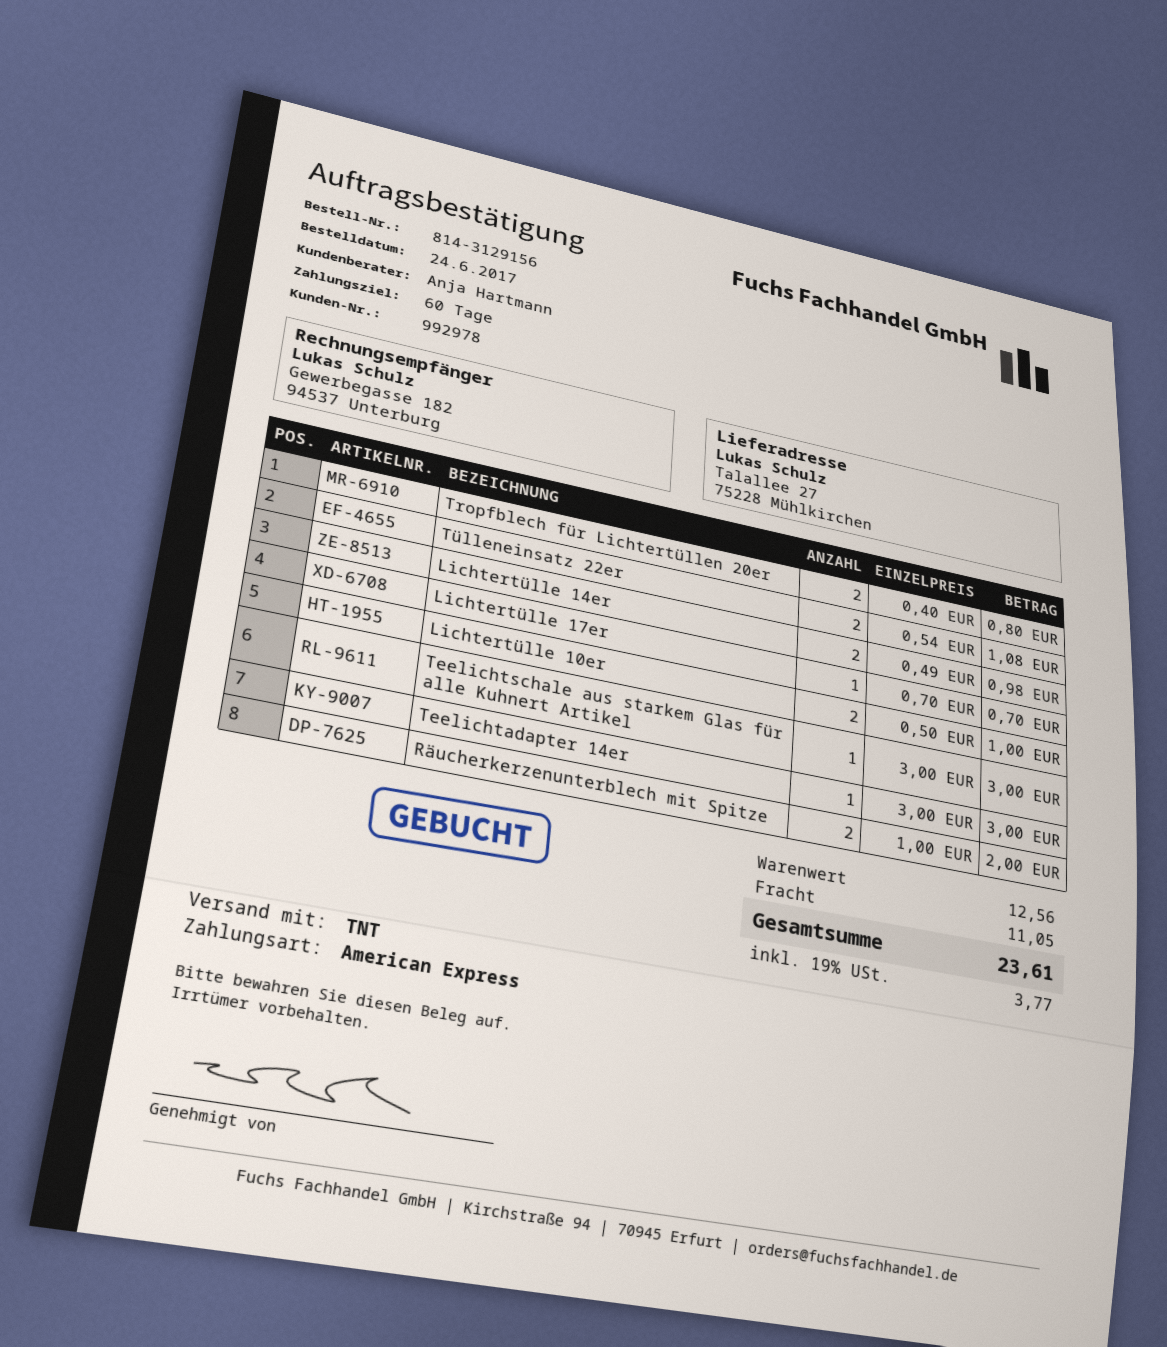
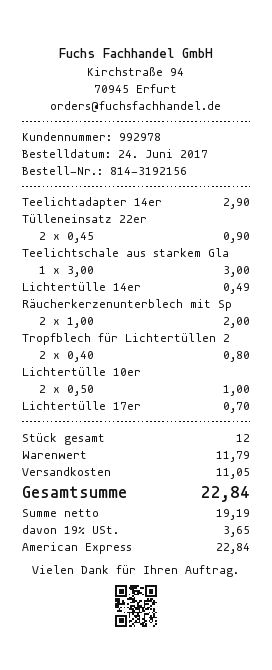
order number: 814-3129156 -> 814-3192156
Tülleneinsatz 22er: 2 x 0.54 = 1.08 -> 2 x 0.45 = 0.90
Lichtertülle 14er: 2 x 0.49 = 0.98 -> 1 x 0.49 = 0.49
Teelichtadapter 14er: 1 x 3.00 = 3.00 -> 1 x 2.90 = 2.90
subtotal: 12.56 -> 11.79
tax: 19% = 3.77 -> 19% = 3.65
total: 23.61 -> 22.84

